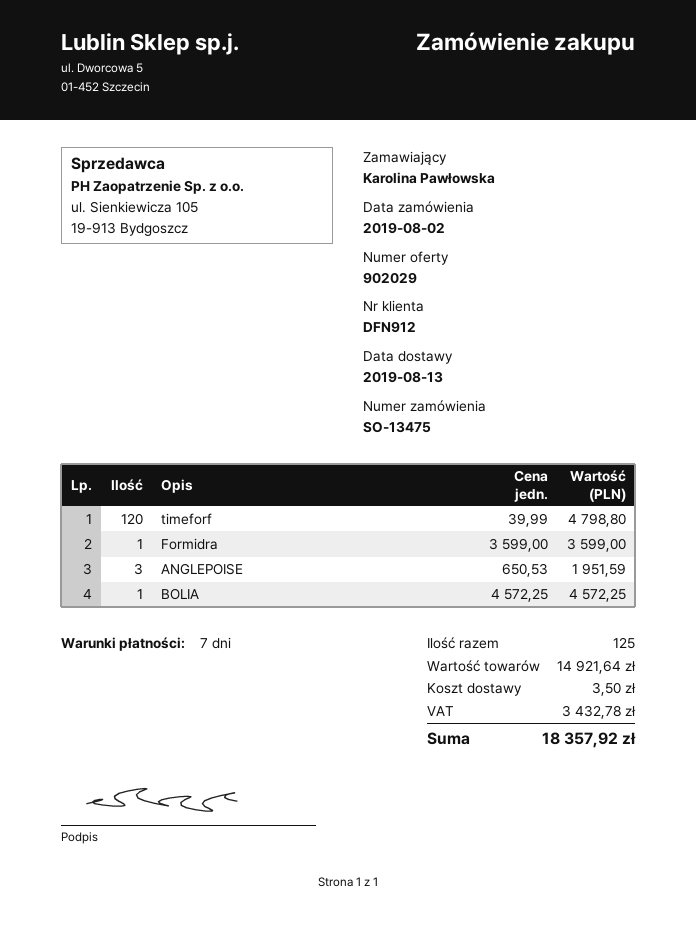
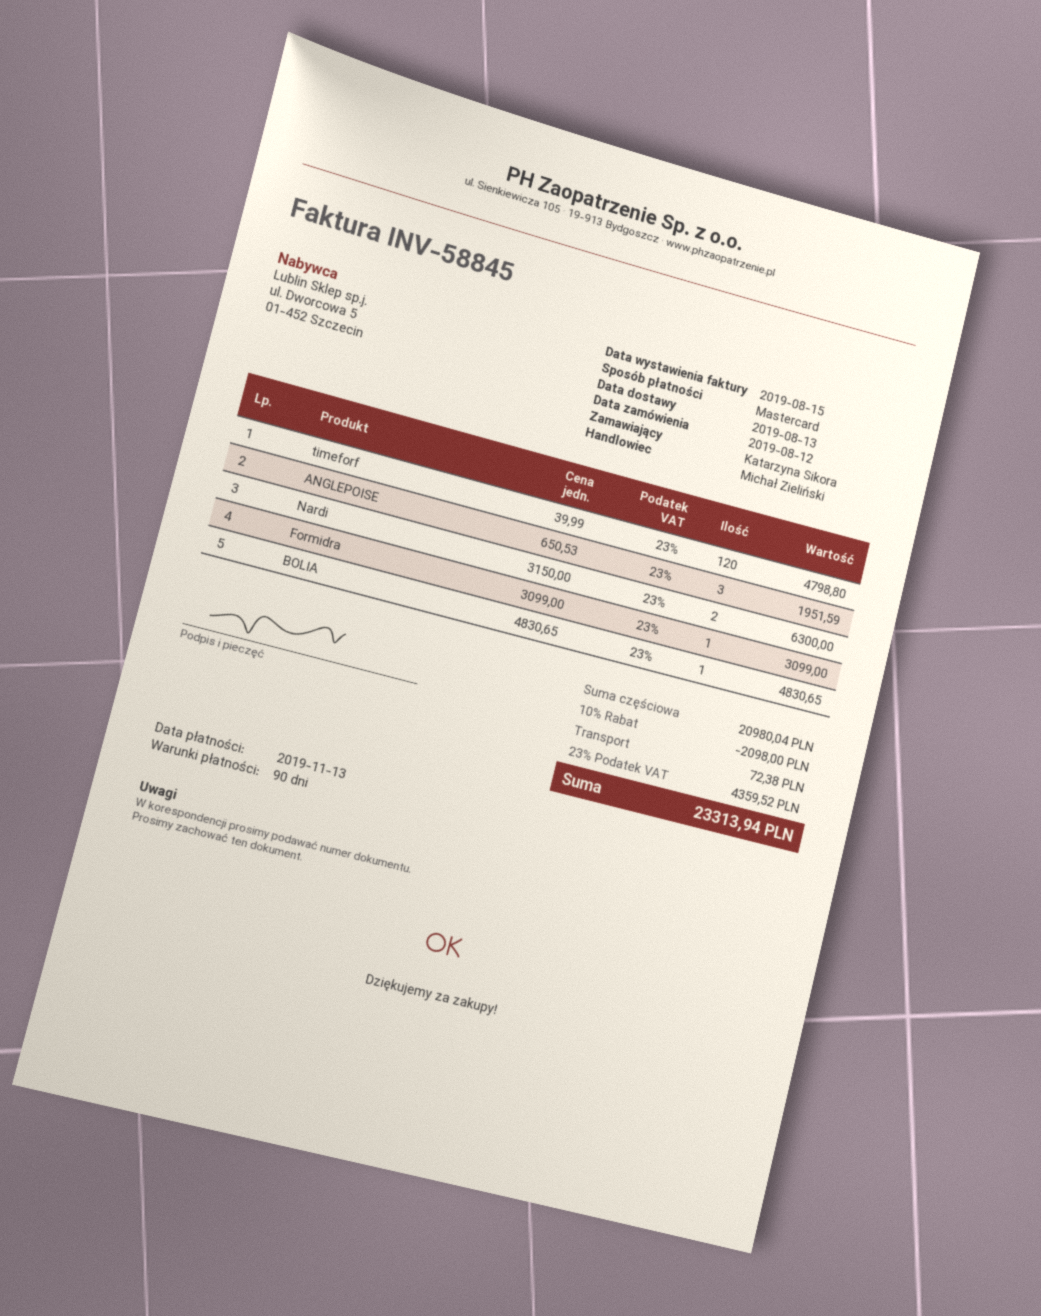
order date: 2019-08-02 -> 2019-08-12
payment terms: 7 days -> 90 days
ordered by: Karolina Pawłowska -> Katarzyna Sikora
Formidra: 1 x 3599.00 = 3599.00 -> 1 x 3099.00 = 3099.00
BOLIA: 1 x 4572.25 = 4572.25 -> 1 x 4830.65 = 4830.65
Nardi: none -> 2 x 3150.00 = 6300.00
subtotal: 14921.64 -> 20980.04
discount: none -> 10% = 2098.00
shipping: 3.50 -> 72.38
tax: 3432.78 -> 4359.52
total: 18357.92 -> 23313.94

